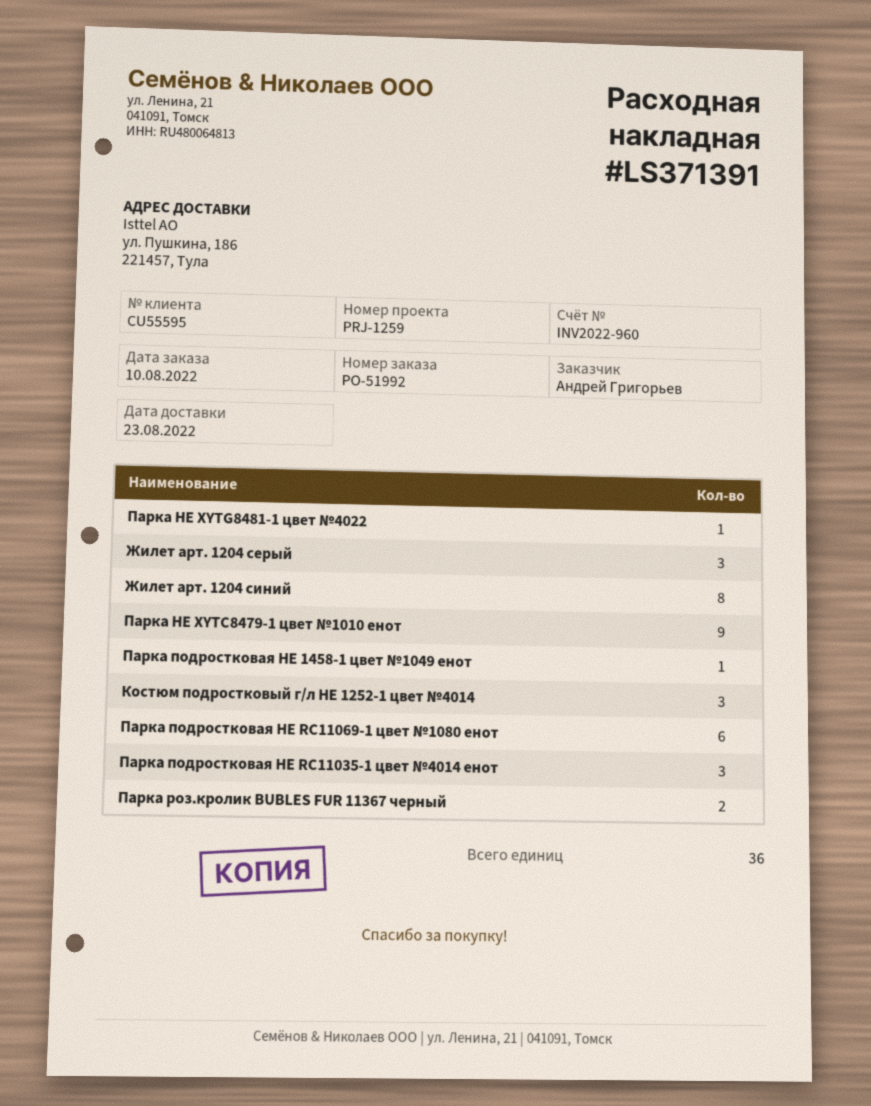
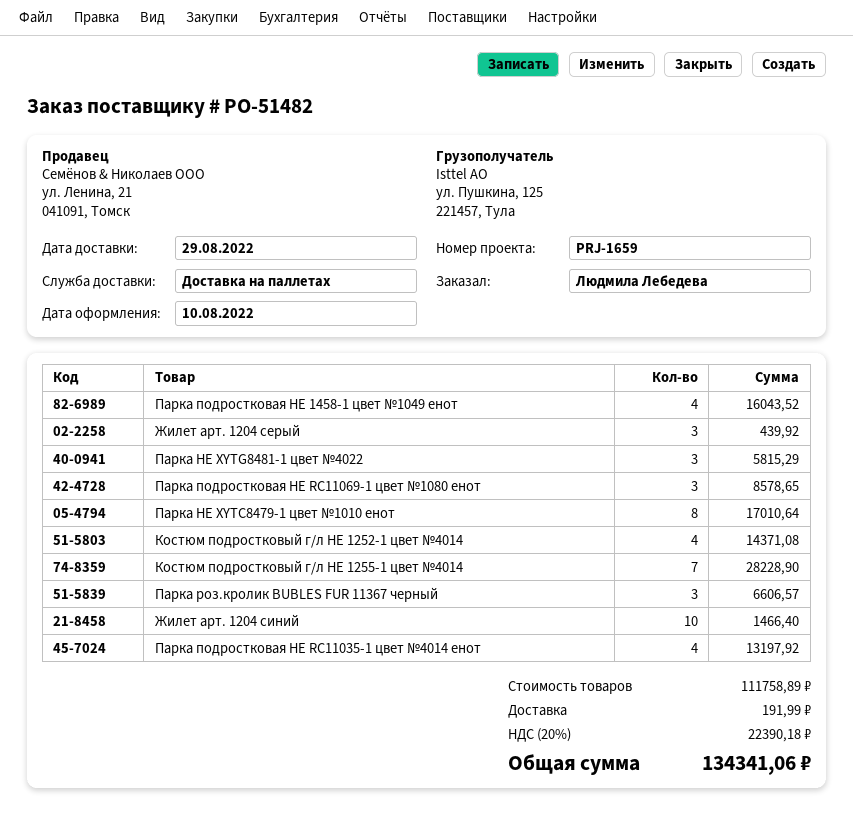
order number: PO-51992 -> PO-51482
delivery date: 2022-08-23 -> 2022-08-29
reference: PRJ-1259 -> PRJ-1659
ordered by: Андрей Григорьев -> Людмила Лебедева
ship to: ул. Пушкина, 186, 221457, Тула -> ул. Пушкина, 125, 221457, Тула
Парка HE XYTG8481-1 цвет №4022: 1 -> 3
Жилет арт. 1204 синий: 8 -> 10
Парка HE XYTC8479-1 цвет №1010 енот: 9 -> 8
Парка подростковая HE 1458-1 цвет №1049 енот: 1 -> 4
Костюм подростковый г/л HE 1252-1 цвет №4014: 3 -> 4
Парка подростковая HE RC11069-1 цвет №1080 енот: 6 -> 3
Парка подростковая HE RC11035-1 цвет №4014 енот: 3 -> 4
Парка роз.кролик BUBLES FUR 11367 черный: 2 -> 3
Костюм подростковый г/л HE 1255-1 цвет №4014: none -> 7

